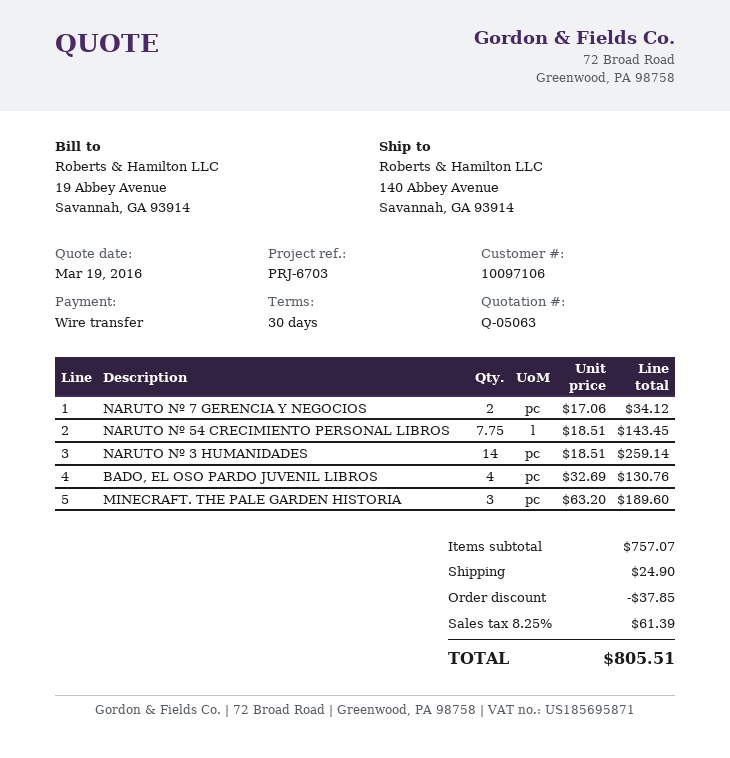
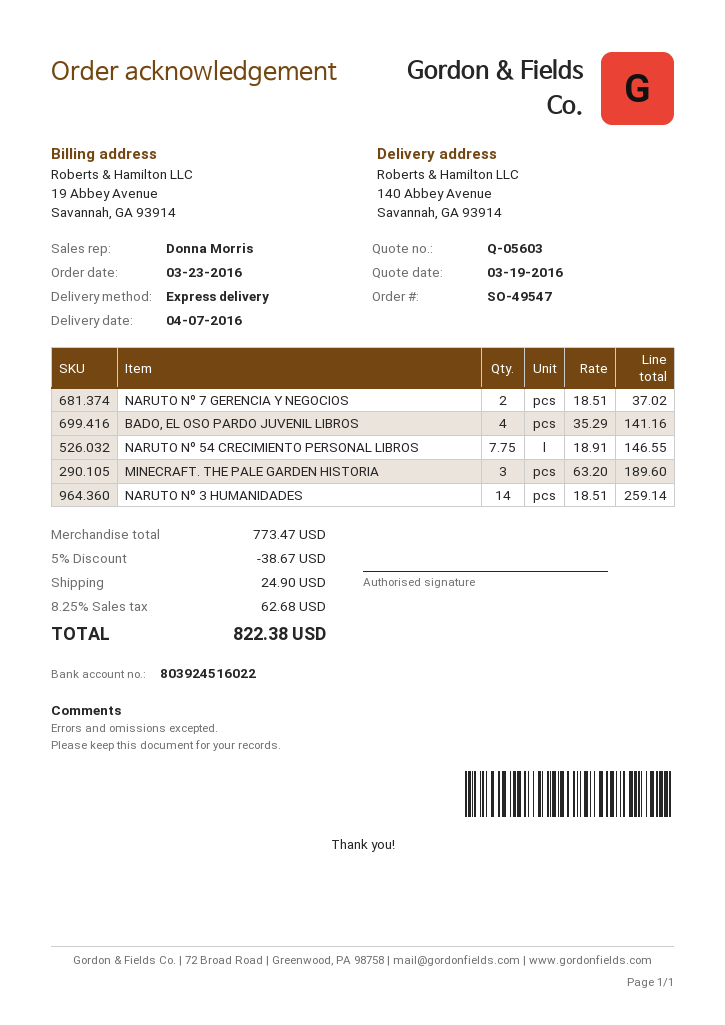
quote number: Q-05063 -> Q-05603
NARUTO Nº 7 GERENCIA Y NEGOCIOS: 2 x 17.06 = 34.12 -> 2 x 18.51 = 37.02
NARUTO Nº 54 CRECIMIENTO PERSONAL LIBROS: 7.75 x 18.51 = 143.45 -> 7.75 x 18.91 = 146.55
BADO, EL OSO PARDO JUVENIL LIBROS: 4 x 32.69 = 130.76 -> 4 x 35.29 = 141.16
subtotal: 757.07 -> 773.47
discount: 37.85 -> 38.67
tax: 8.25% = 61.39 -> 8.25% = 62.68
total: 805.51 -> 822.38

